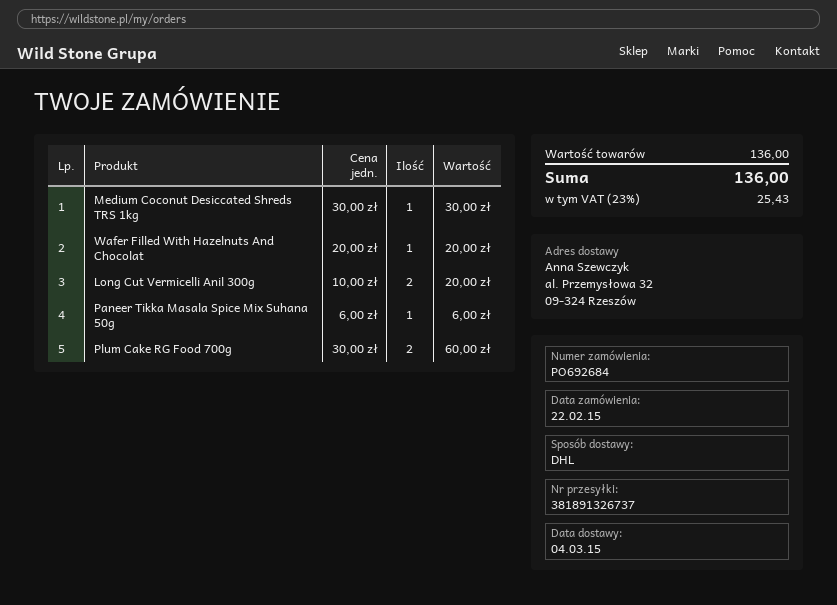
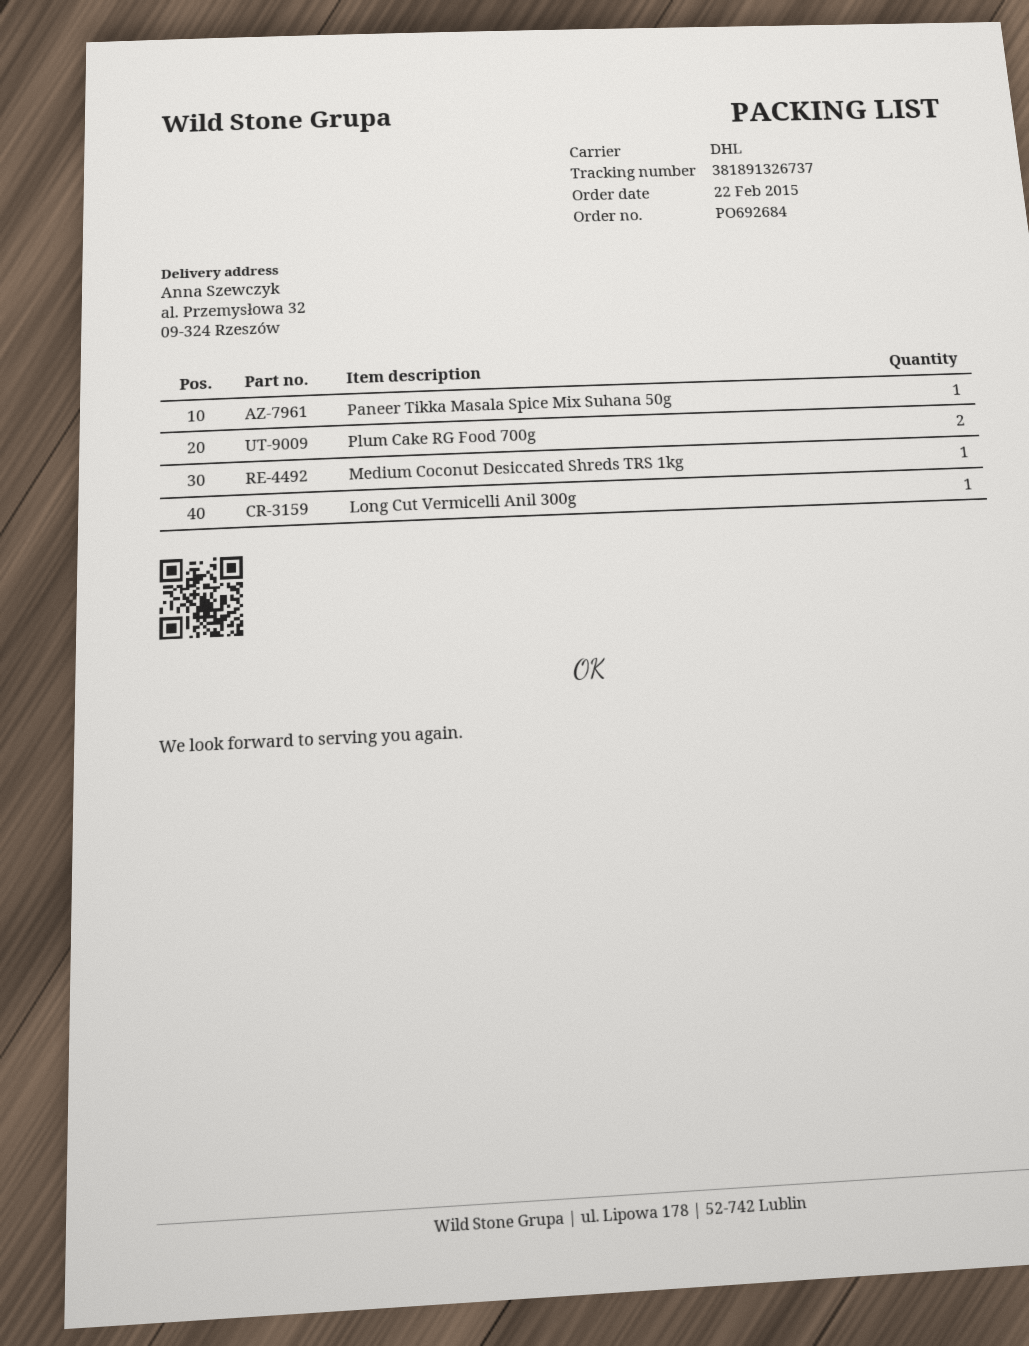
Wafer Filled With Hazelnuts And Chocolat: 1 -> none
Long Cut Vermicelli Anil 300g: 2 -> 1

